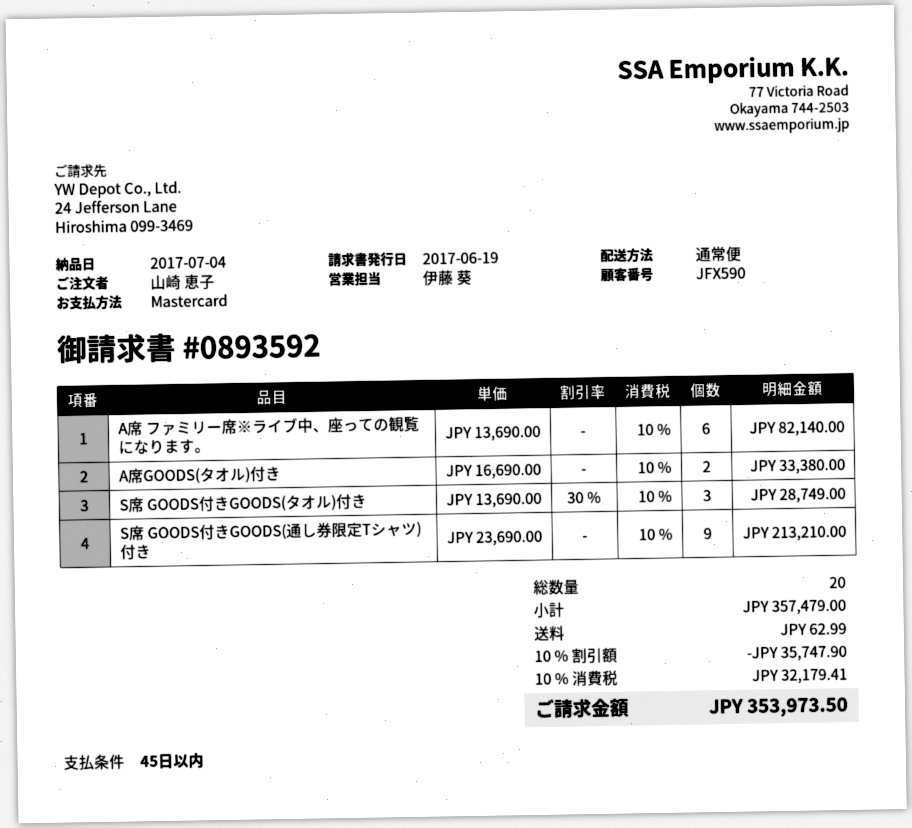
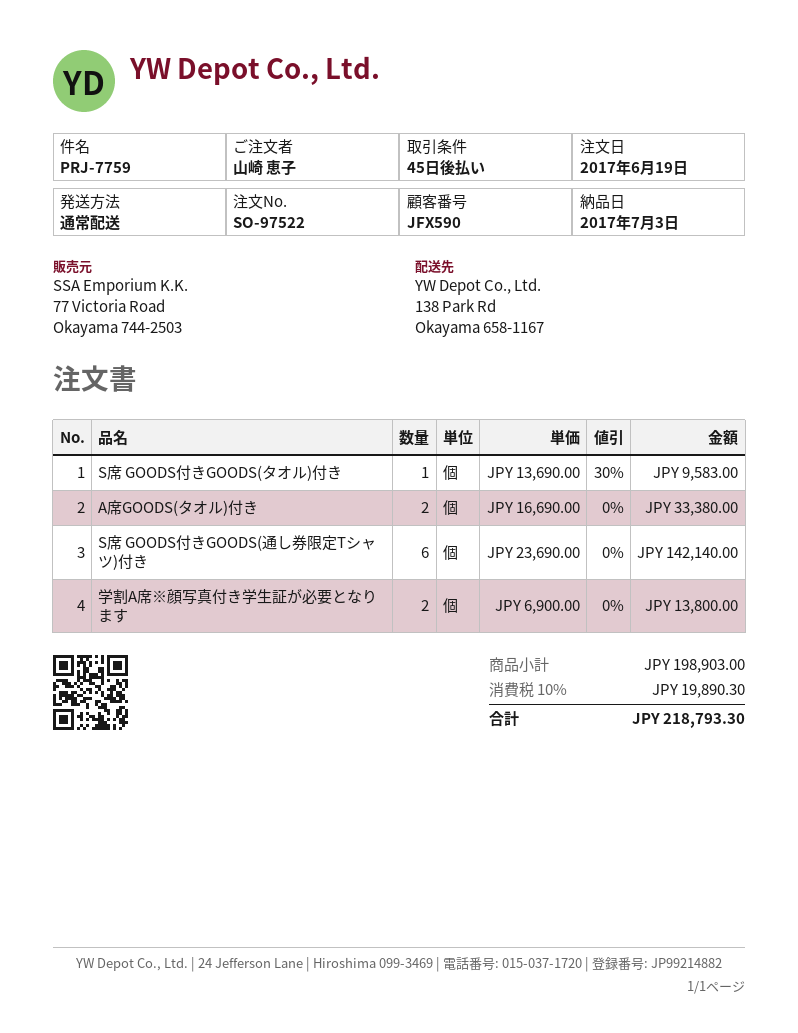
delivery date: 2017-07-04 -> 2017-07-03
A席 ファミリー席※ライブ中、座っての観覧になります。: 6 x 13690.00 = 82140.00 -> none
S席 GOODS付きGOODS(タオル)付き: 3 x 13690.00 - 30% = 28749.00 -> 1 x 13690.00 - 30% = 9583.00
S席 GOODS付きGOODS(通し券限定Tシャツ)付き: 9 x 23690.00 = 213210.00 -> 6 x 23690.00 = 142140.00
学割A席※顔写真付き学生証が必要となります: none -> 2 x 6900.00 = 13800.00
subtotal: 357479.00 -> 198903.00
discount: 10% = 35747.90 -> none
shipping: 62.99 -> none
tax: 10% = 32179.41 -> 10% = 19890.30
total: 353973.50 -> 218793.30

